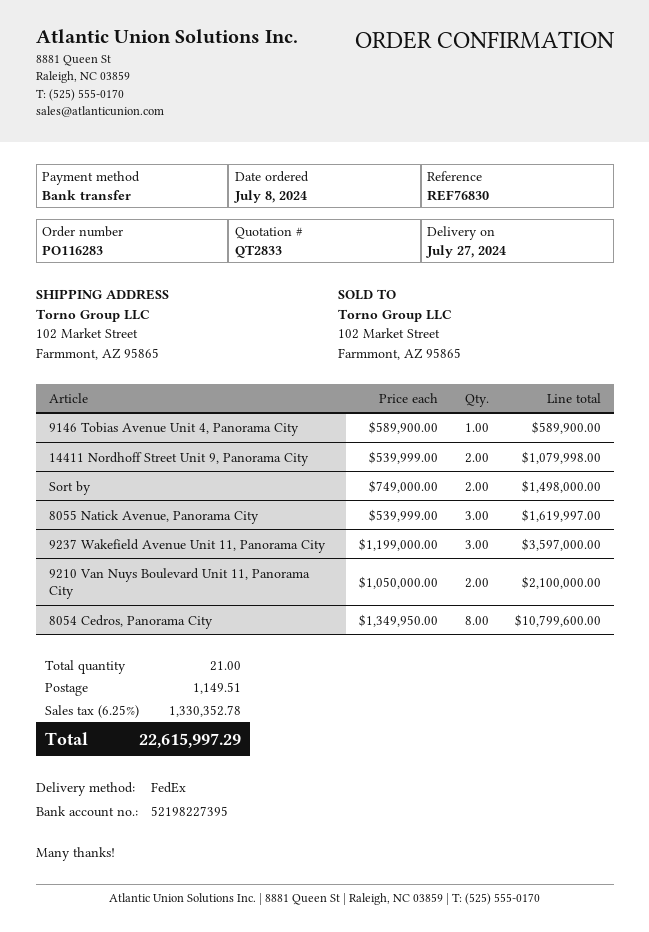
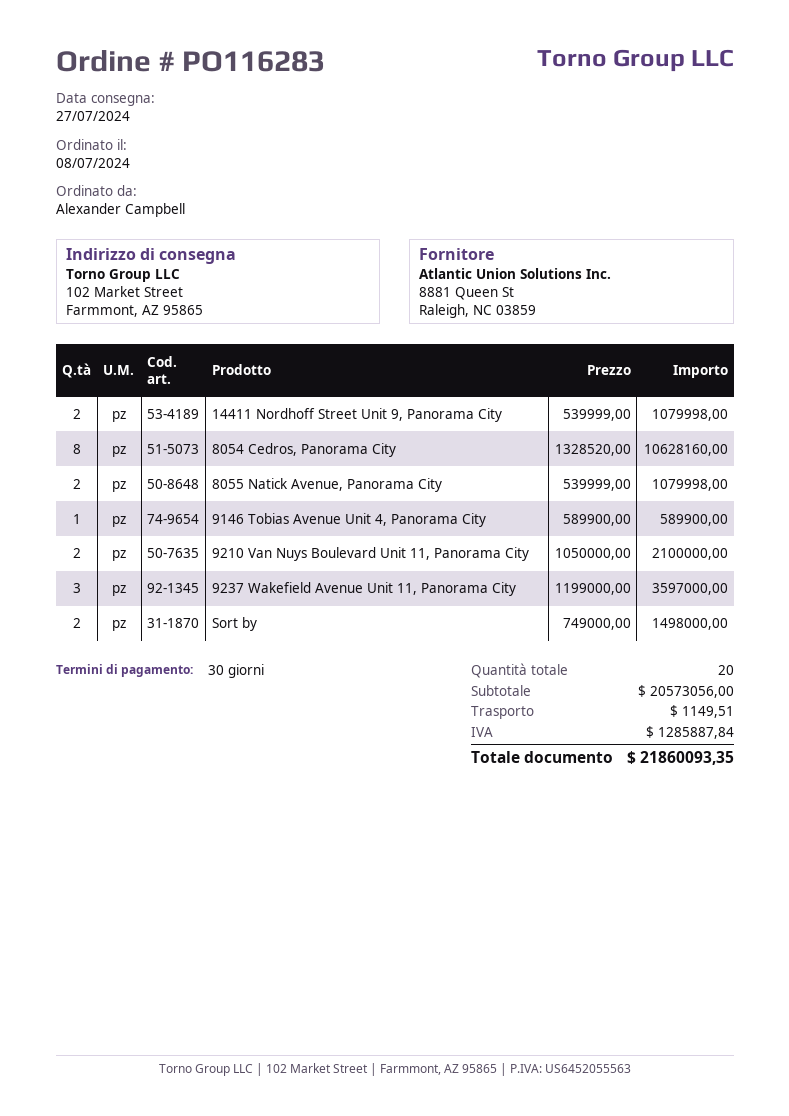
8055 Natick Avenue, Panorama City: 3 x 539999.00 = 1619997.00 -> 2 x 539999.00 = 1079998.00
8054 Cedros, Panorama City: 8 x 1349950.00 = 10799600.00 -> 8 x 1328520.00 = 10628160.00
total quantity: 21 -> 20
tax: 1330352.78 -> 1285887.84
total: 22615997.29 -> 21860093.35

